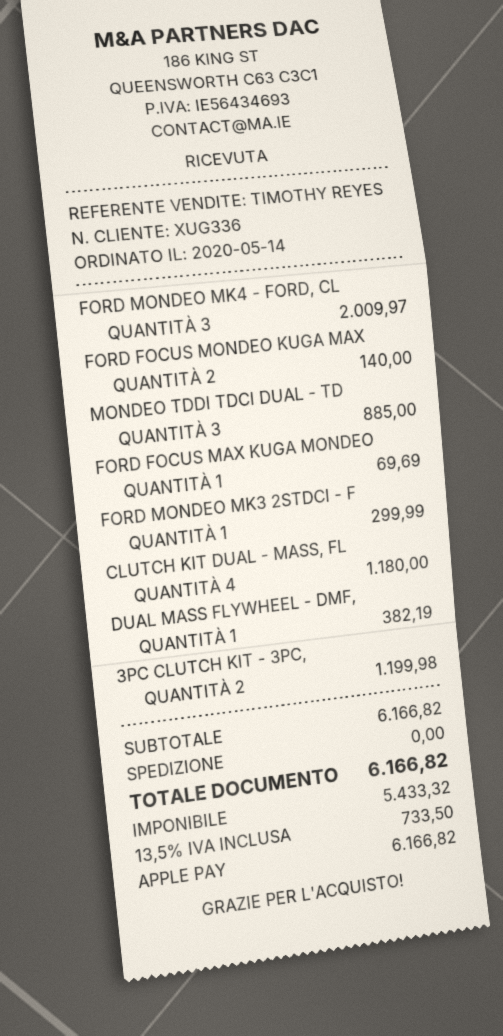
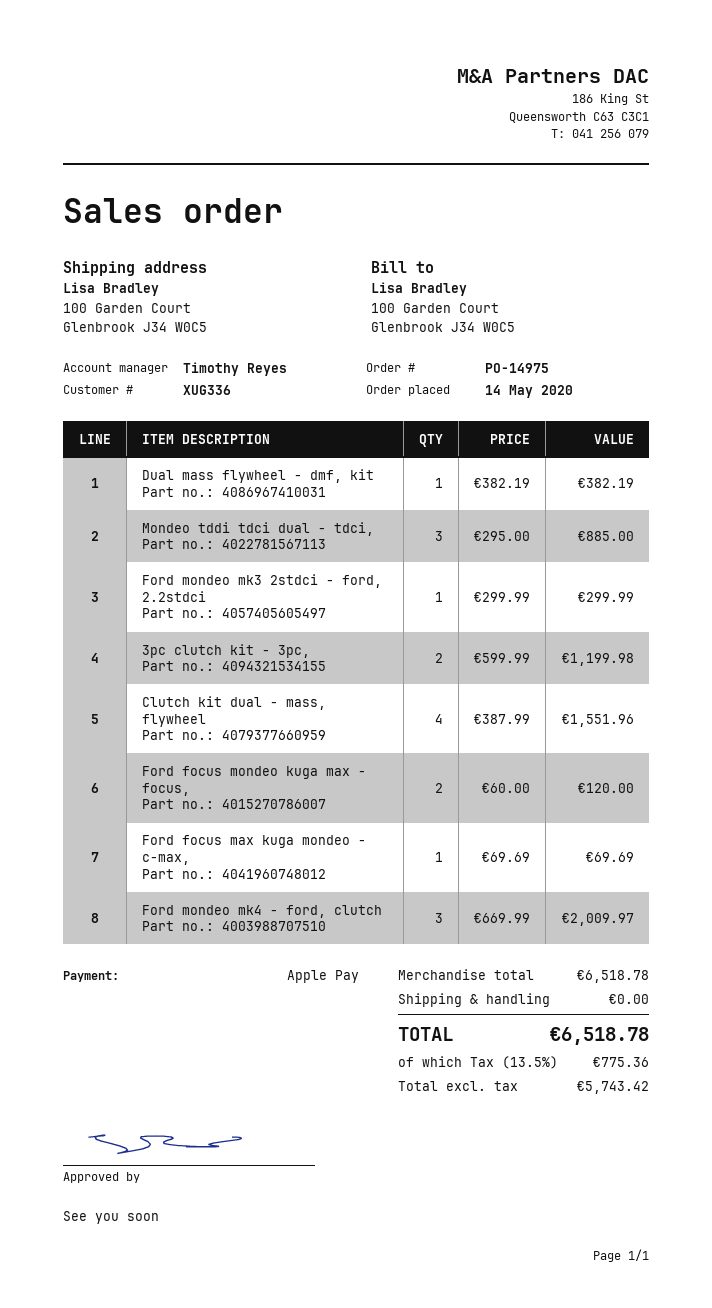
FORD FOCUS MONDEO KUGA MAX: 2 for 140.00 -> 2 for 120.00
CLUTCH KIT DUAL - MASS, FL: 4 for 1180.00 -> 4 for 1551.96
subtotal: 6166.82 -> 6518.78
net: 5433.32 -> 5743.42
tax: 13.5% = 733.50 -> 13.5% = 775.36
total: 6166.82 -> 6518.78

